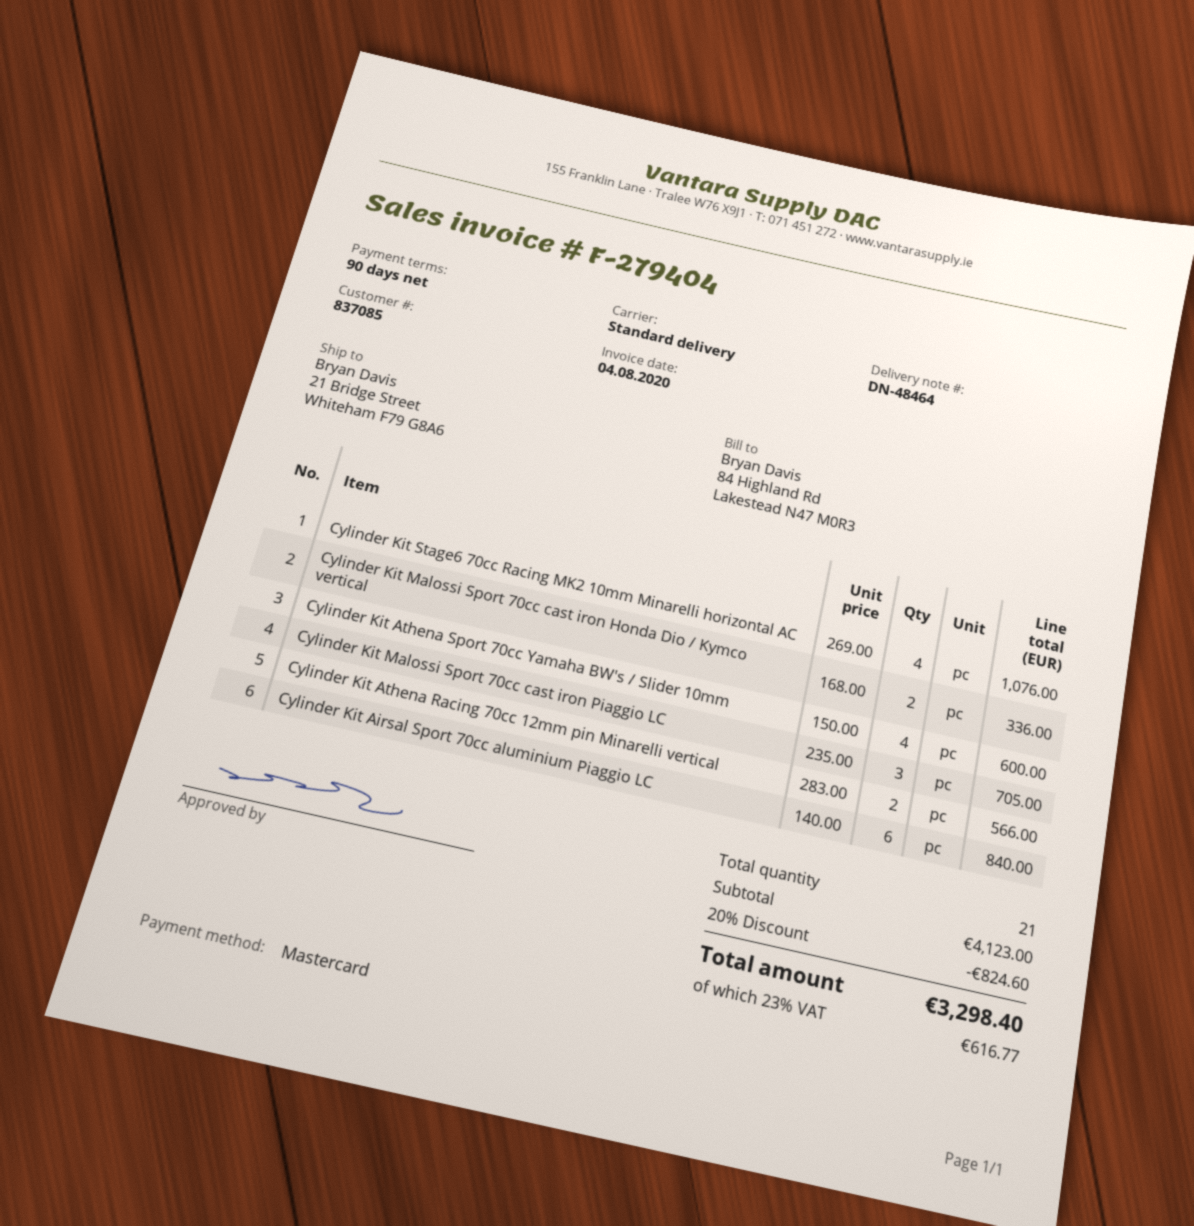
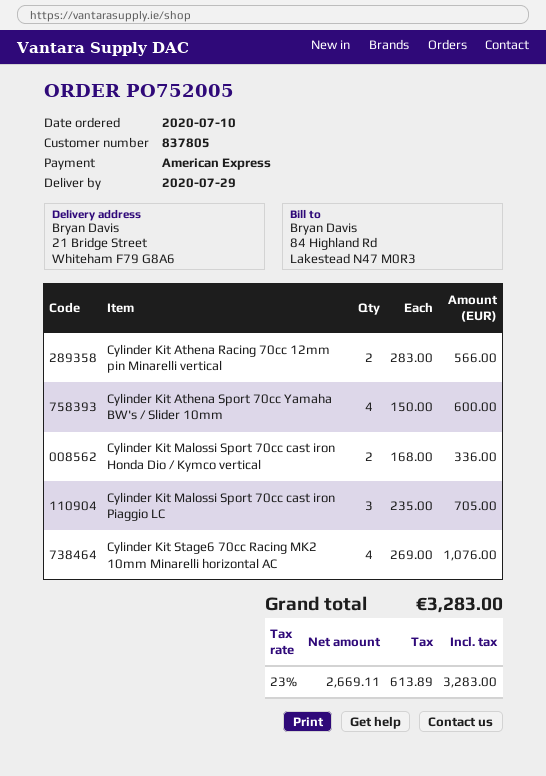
customer number: 837085 -> 837805
payment method: Mastercard -> American Express
Cylinder Kit Airsal Sport 70cc aluminium Piaggio LC: 6 x 140.00 = 840.00 -> none
discount: 20% = 824.60 -> none
tax: 23% = 616.77 -> 23% = 613.89
total: 3298.40 -> 3283.00

